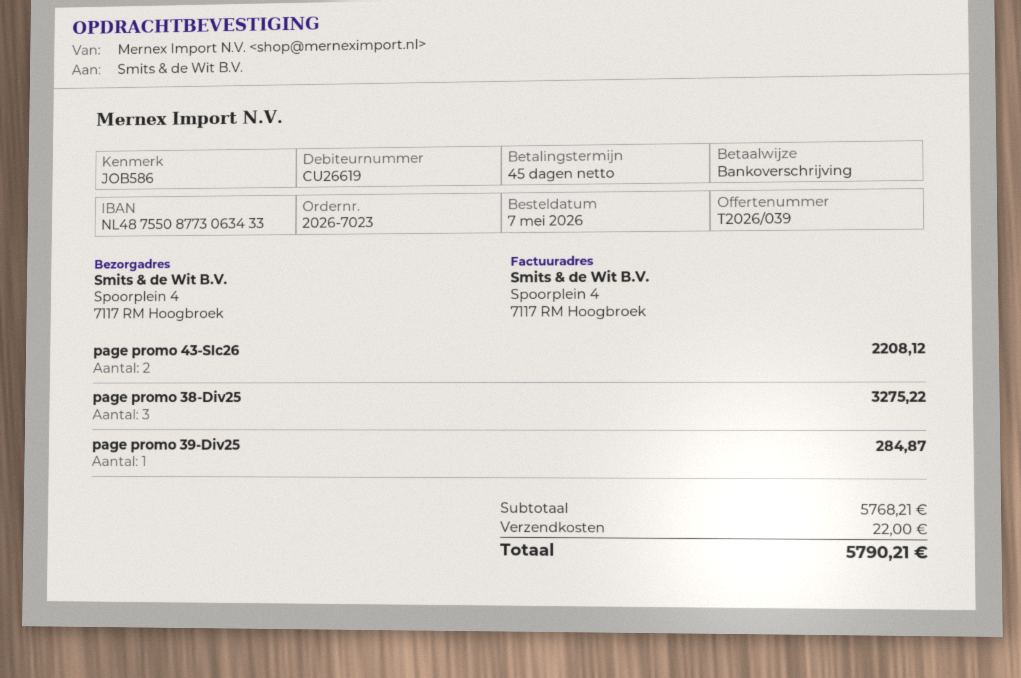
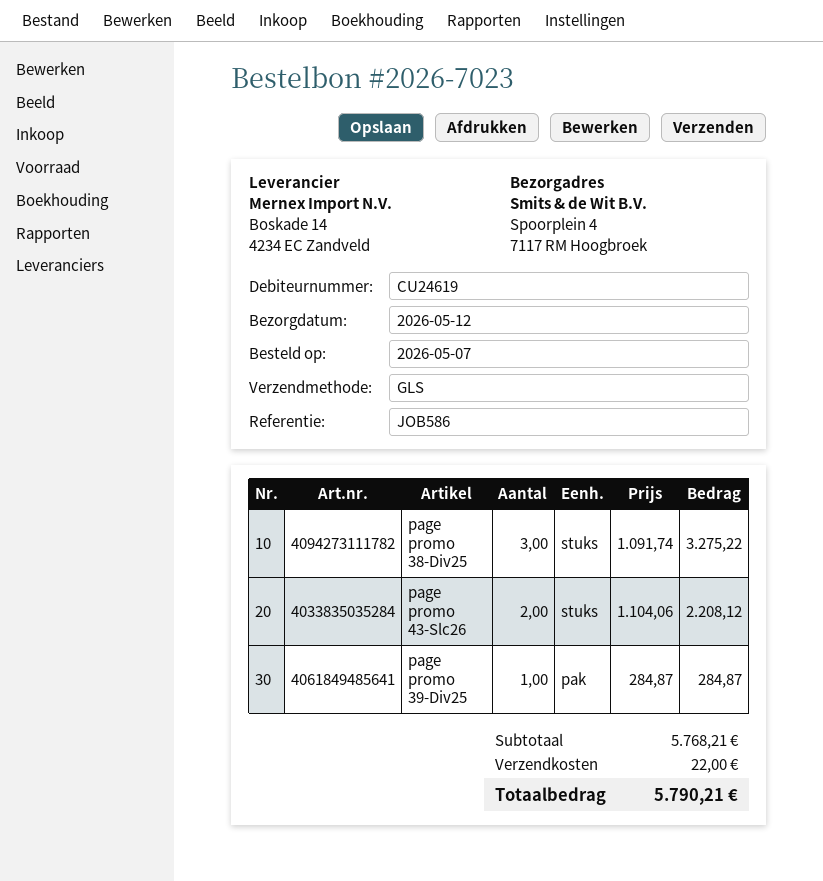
customer number: CU26619 -> CU24619

